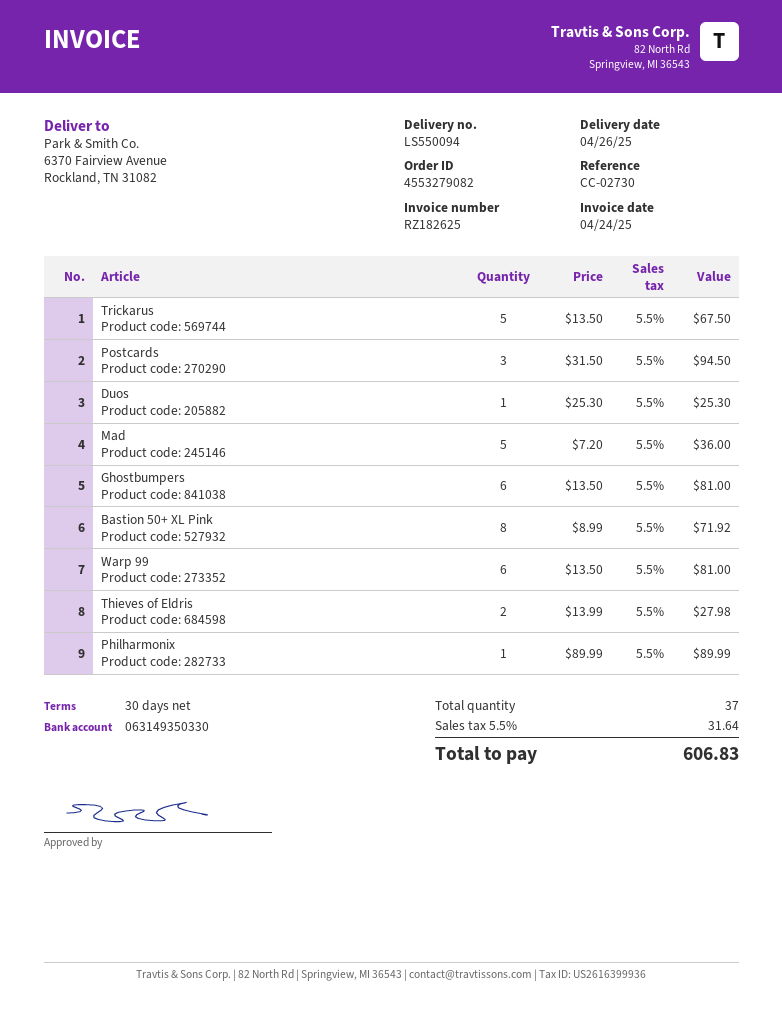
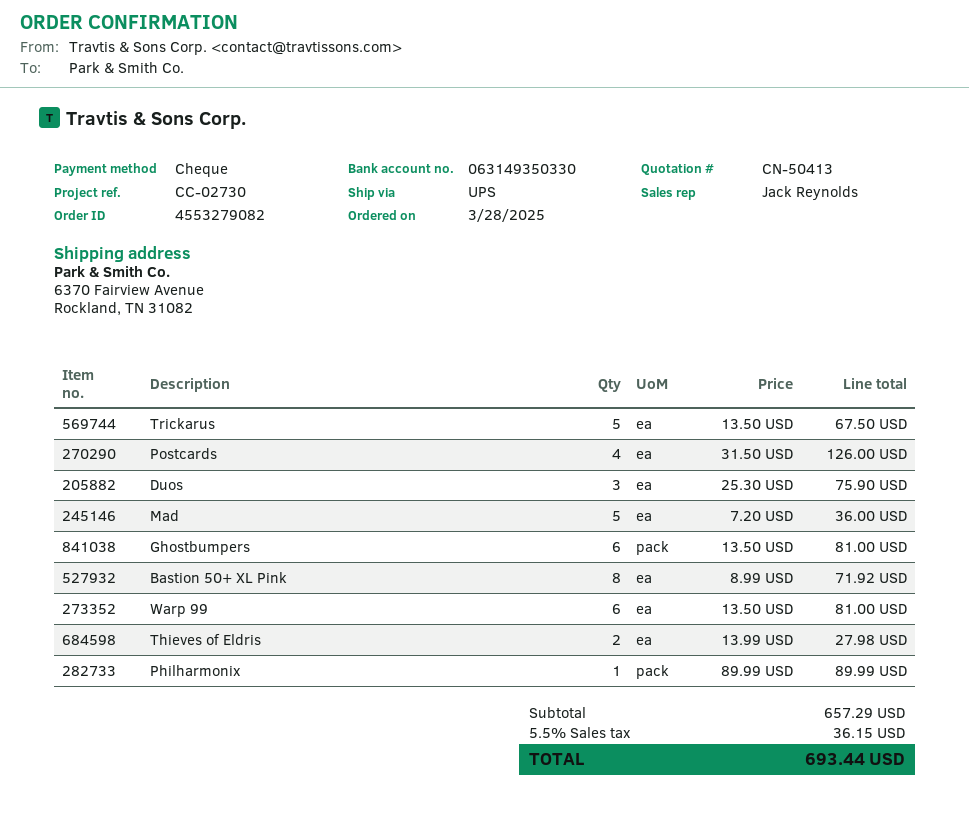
Postcards: 3 x 31.50 = 94.50 -> 4 x 31.50 = 126.00
Duos: 1 x 25.30 = 25.30 -> 3 x 25.30 = 75.90
tax: 5.5% = 31.64 -> 5.5% = 36.15
total: 606.83 -> 693.44

